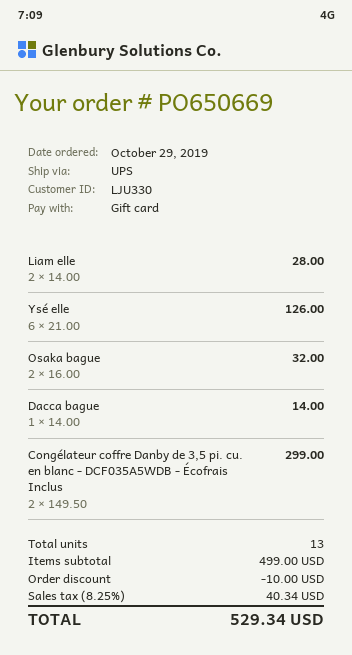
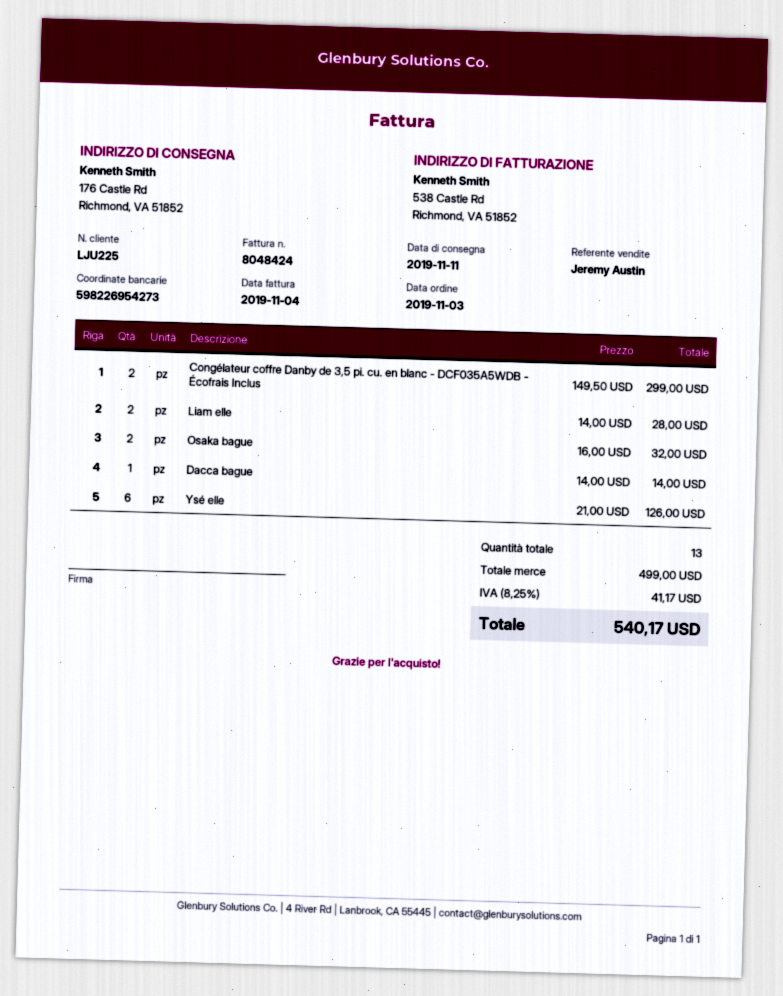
order date: 2019-10-29 -> 2019-11-03
customer number: LJU330 -> LJU225
discount: 10.00 -> none
tax: 8.25% = 40.34 -> 8.25% = 41.17
total: 529.34 -> 540.17

